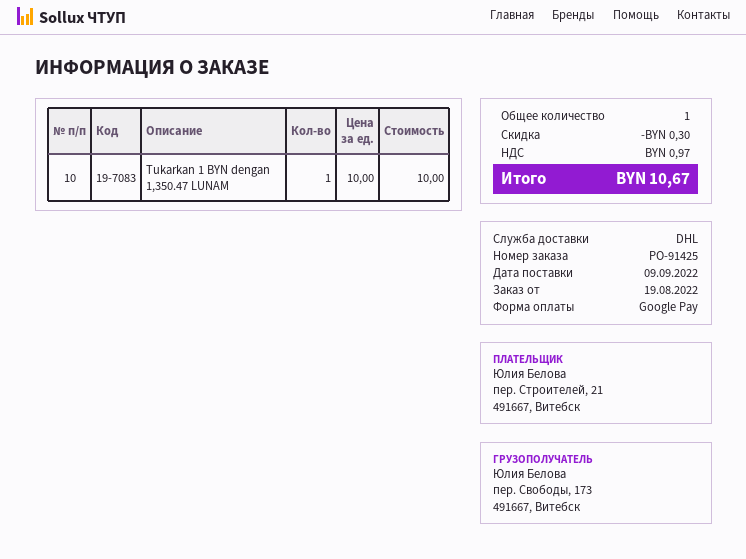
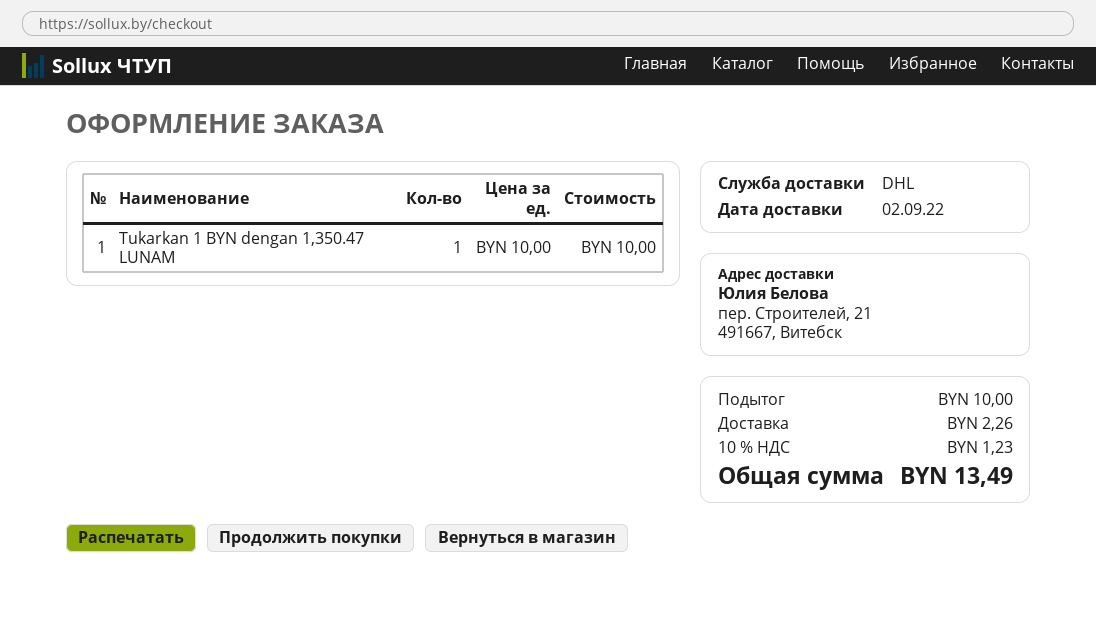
delivery date: 2022-09-09 -> 2022-09-02
ship to: пер. Свободы, 173, 491667, Витебск -> пер. Строителей, 21, 491667, Витебск
discount: 0.30 -> none
shipping: none -> 2.26
tax: 0.97 -> 1.23
total: 10.67 -> 13.49

